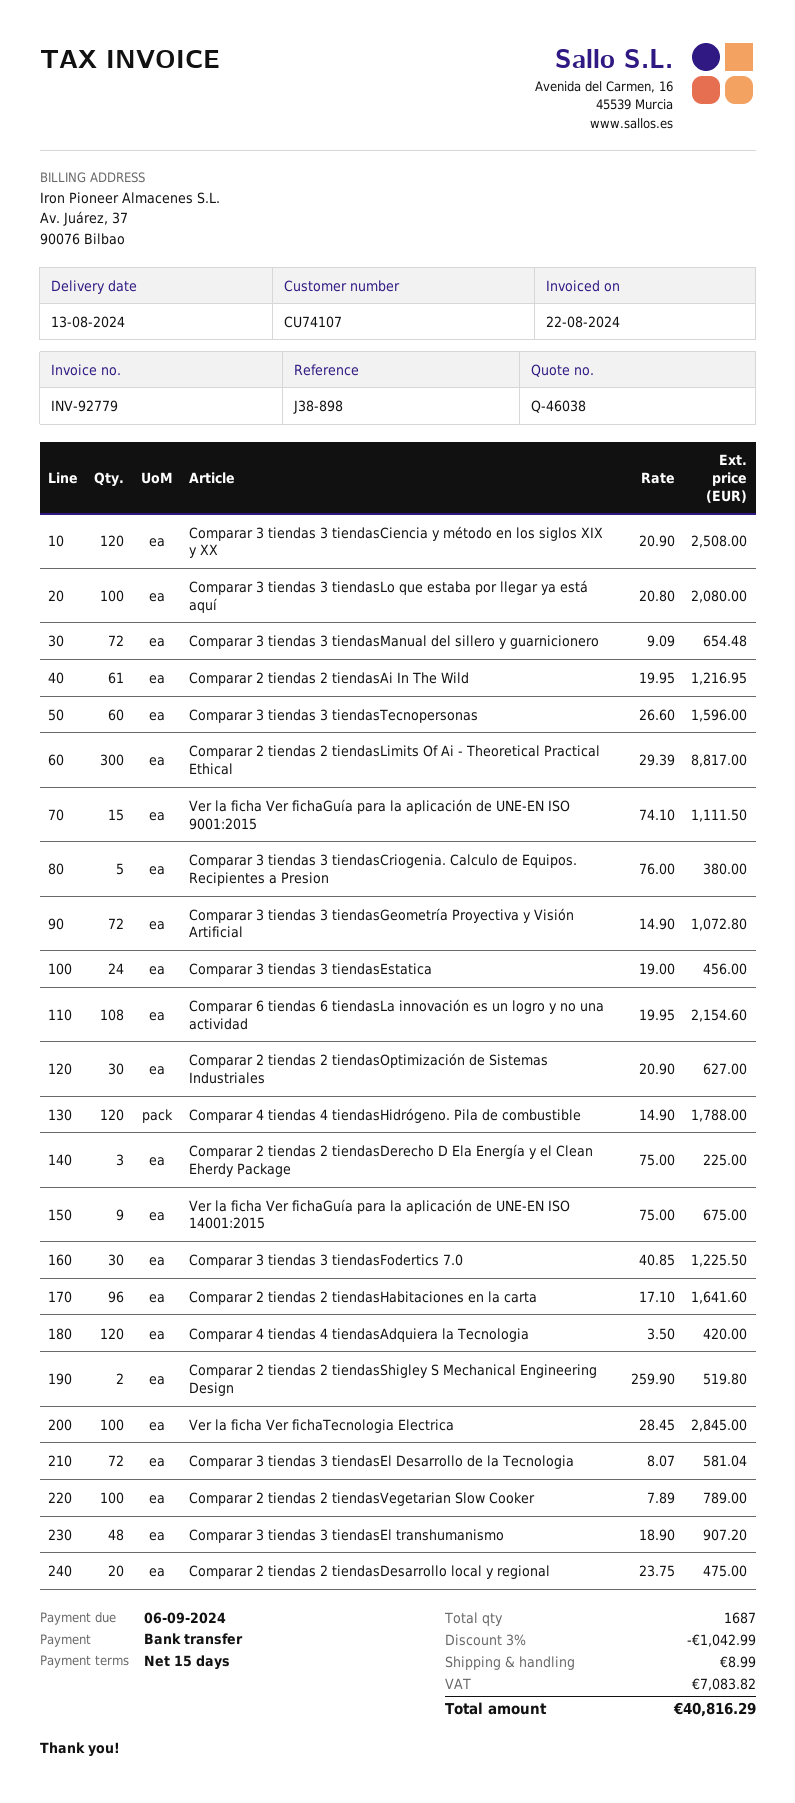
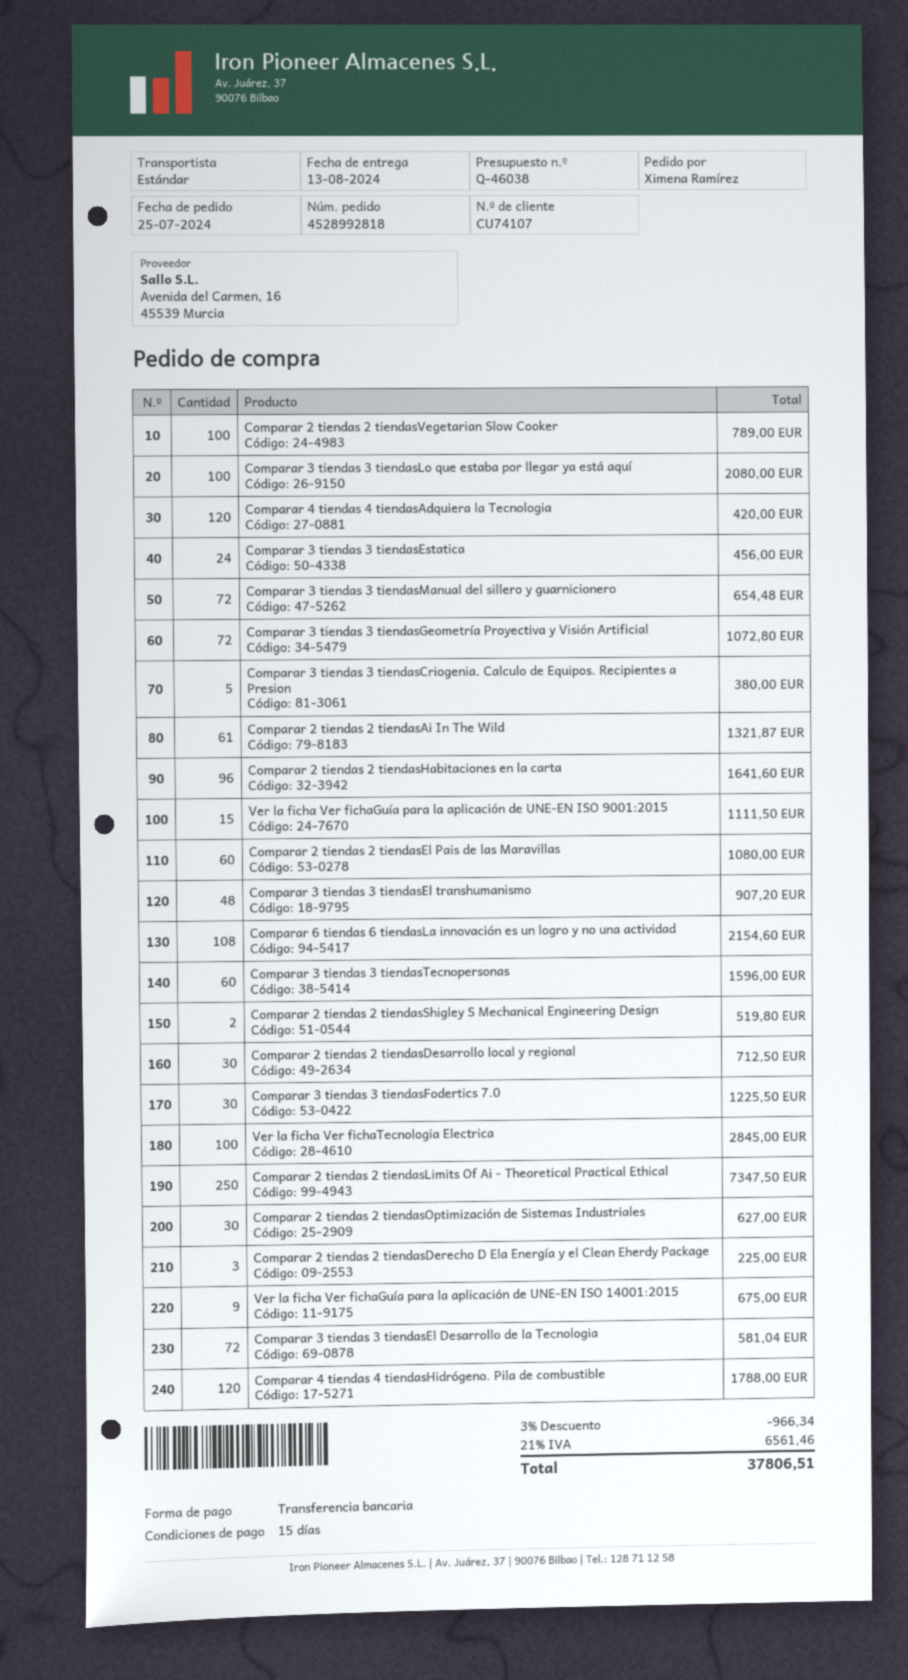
Comparar 3 tiendas 3 tiendasCiencia y método en los siglos XIX y XX: 120 for 2508.00 -> none
Comparar 2 tiendas 2 tiendasAi In The Wild: 61 for 1216.95 -> 61 for 1321.87
Comparar 2 tiendas 2 tiendasLimits Of Ai - Theoretical Practical Ethical: 300 for 8817.00 -> 250 for 7347.50
Comparar 2 tiendas 2 tiendasDesarrollo local y regional: 20 for 475.00 -> 30 for 712.50
Comparar 2 tiendas 2 tiendasEl Pais de las Maravillas: none -> 60 for 1080.00
discount: 3% = 1042.99 -> 3% = 966.34
shipping: 8.99 -> none
tax: 7083.82 -> 6561.46
total: 40816.29 -> 37806.51

